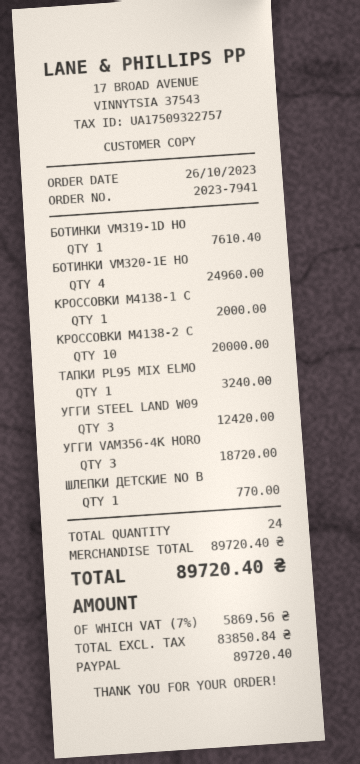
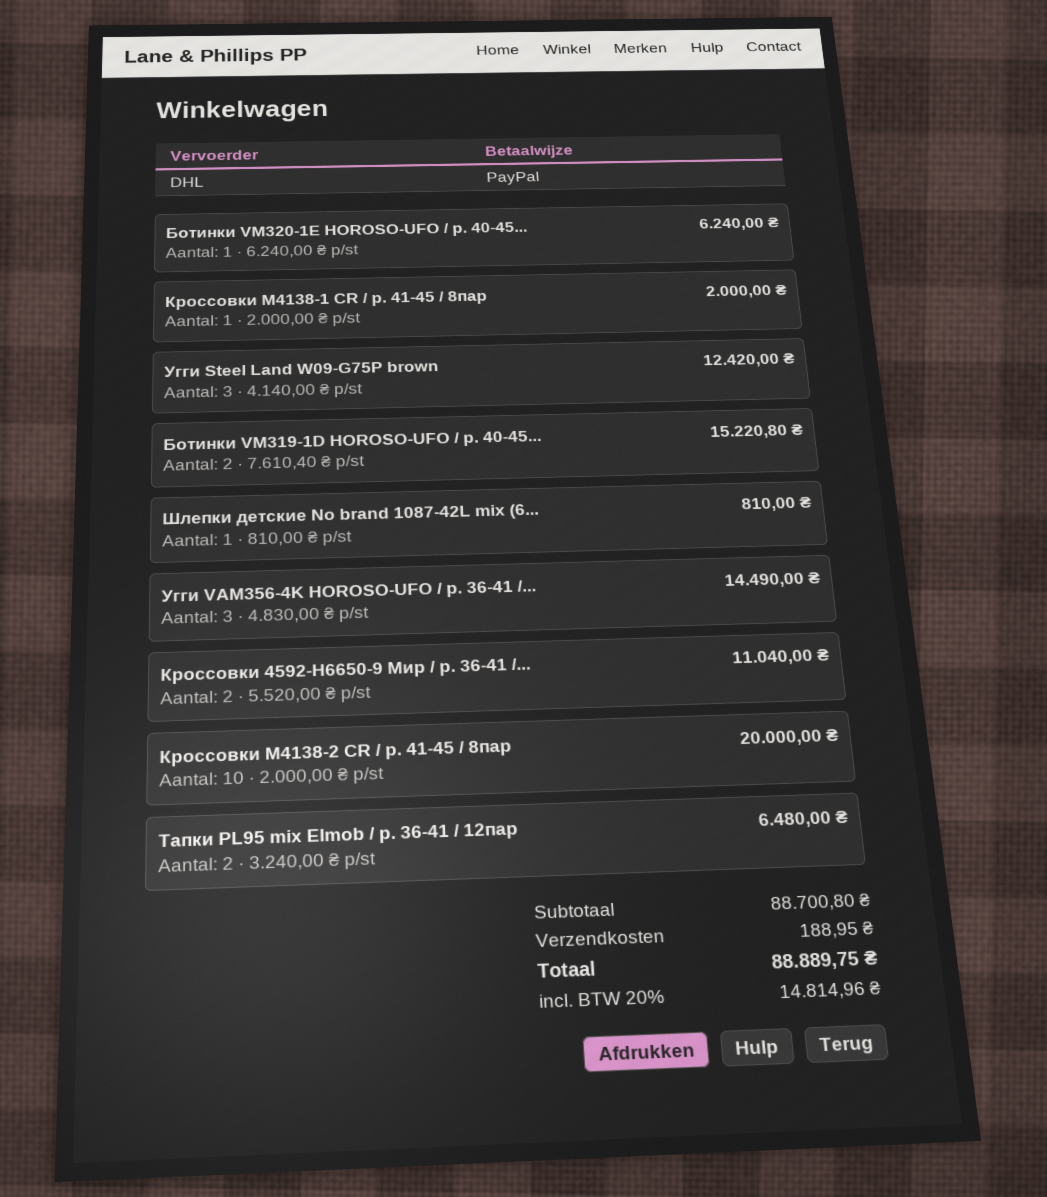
БОТИНКИ VM319-1D HO: 1 for 7610.40 -> 2 for 15220.80
БОТИНКИ VM320-1E HO: 4 for 24960.00 -> 1 for 6240.00
ТАПКИ PL95 MIX ELMO: 1 for 3240.00 -> 2 for 6480.00
УГГИ VAM356-4K HORO: 3 for 18720.00 -> 3 for 14490.00
ШЛЕПКИ ДЕТСКИЕ NO B: 1 for 770.00 -> 1 for 810.00
Кроссовки 4592-H6650-9 Мир / p. 36-41 /...: none -> 2 for 11040.00
subtotal: 89720.40 -> 88700.80
shipping: none -> 188.95
tax: 7% = 5869.56 -> 20% = 14814.96
total: 89720.40 -> 88889.75

